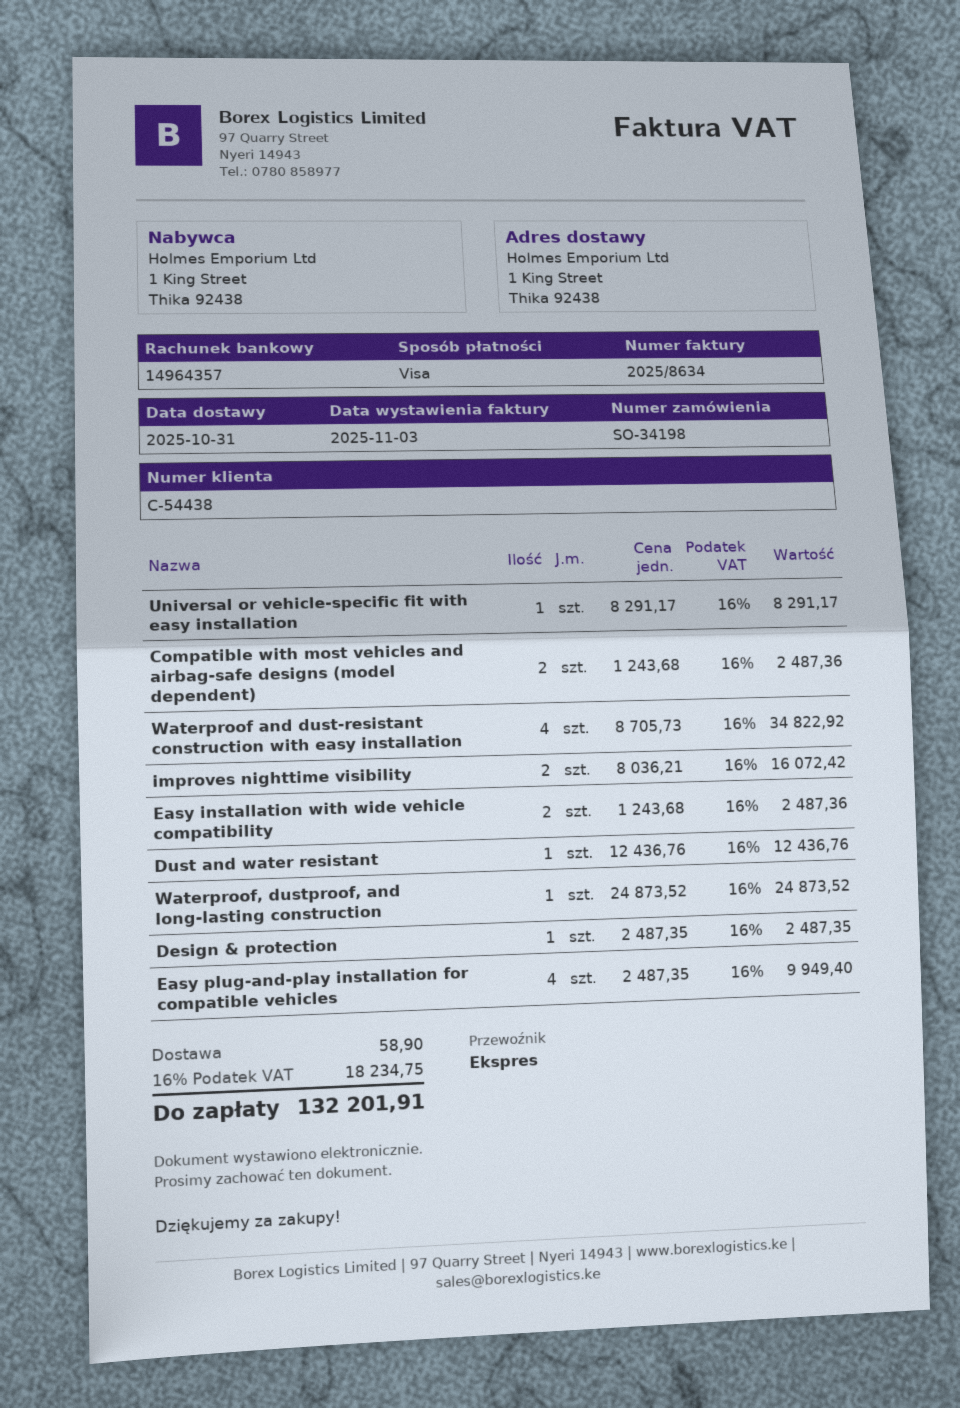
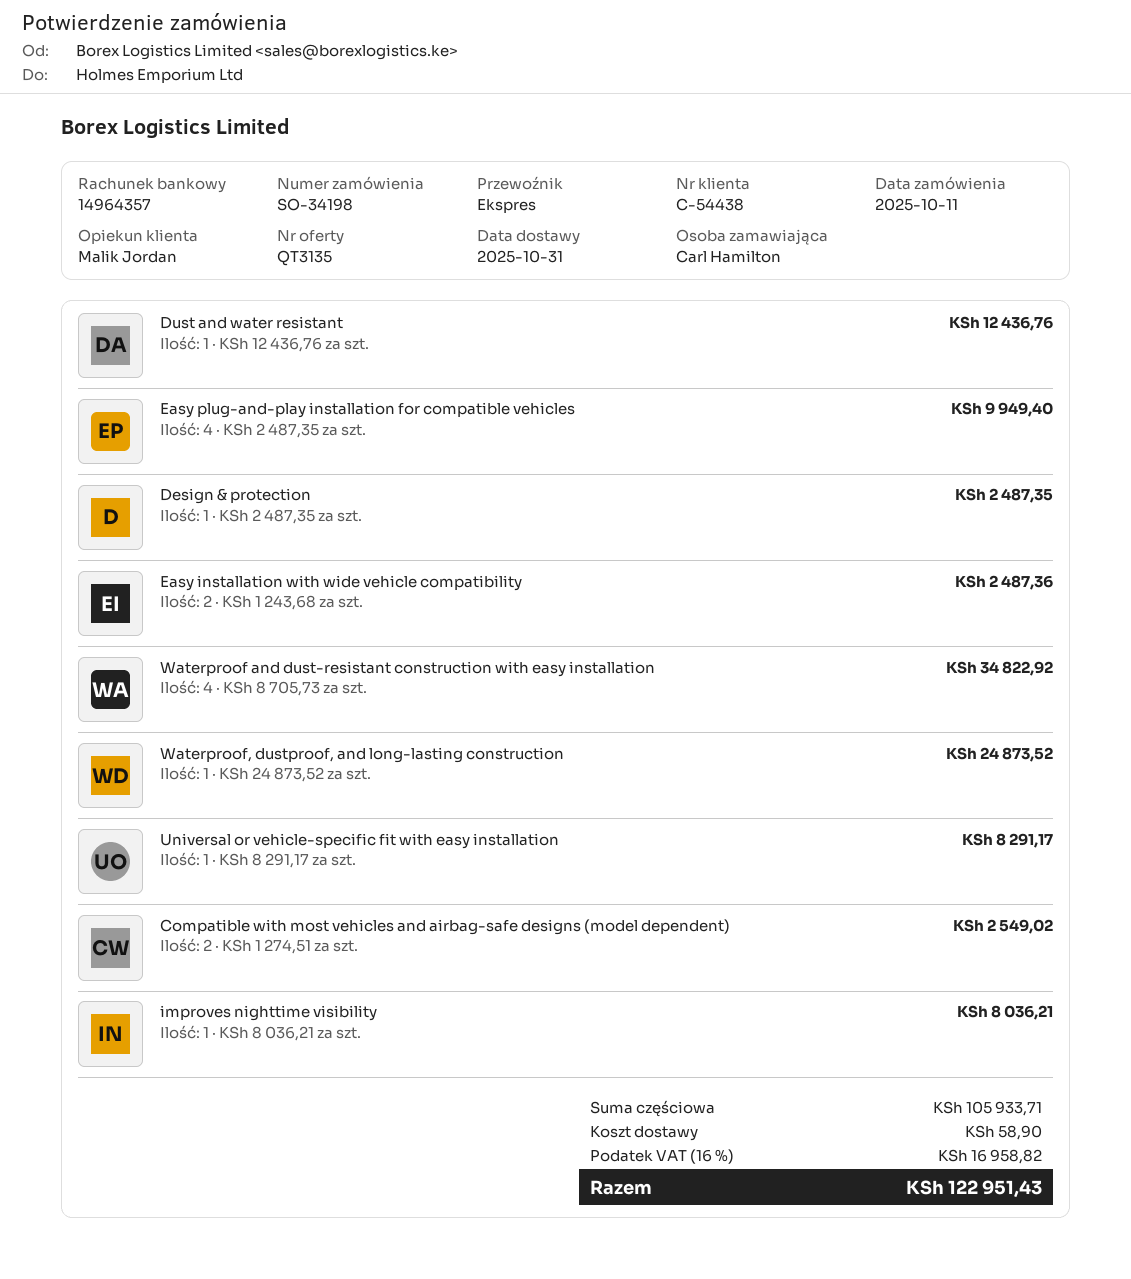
Compatible with most vehicles and airbag-safe designs (model dependent): 2 x 1243.68 = 2487.36 -> 2 x 1274.51 = 2549.02
improves nighttime visibility: 2 x 8036.21 = 16072.42 -> 1 x 8036.21 = 8036.21
tax: 16% = 18234.75 -> 16% = 16958.82
total: 132201.91 -> 122951.43

